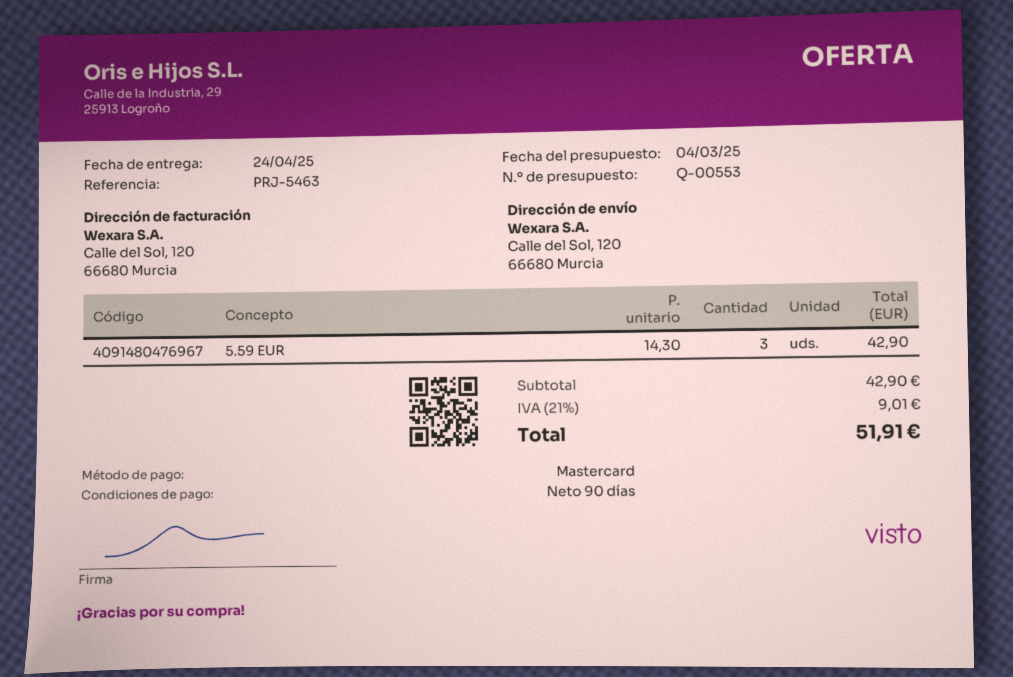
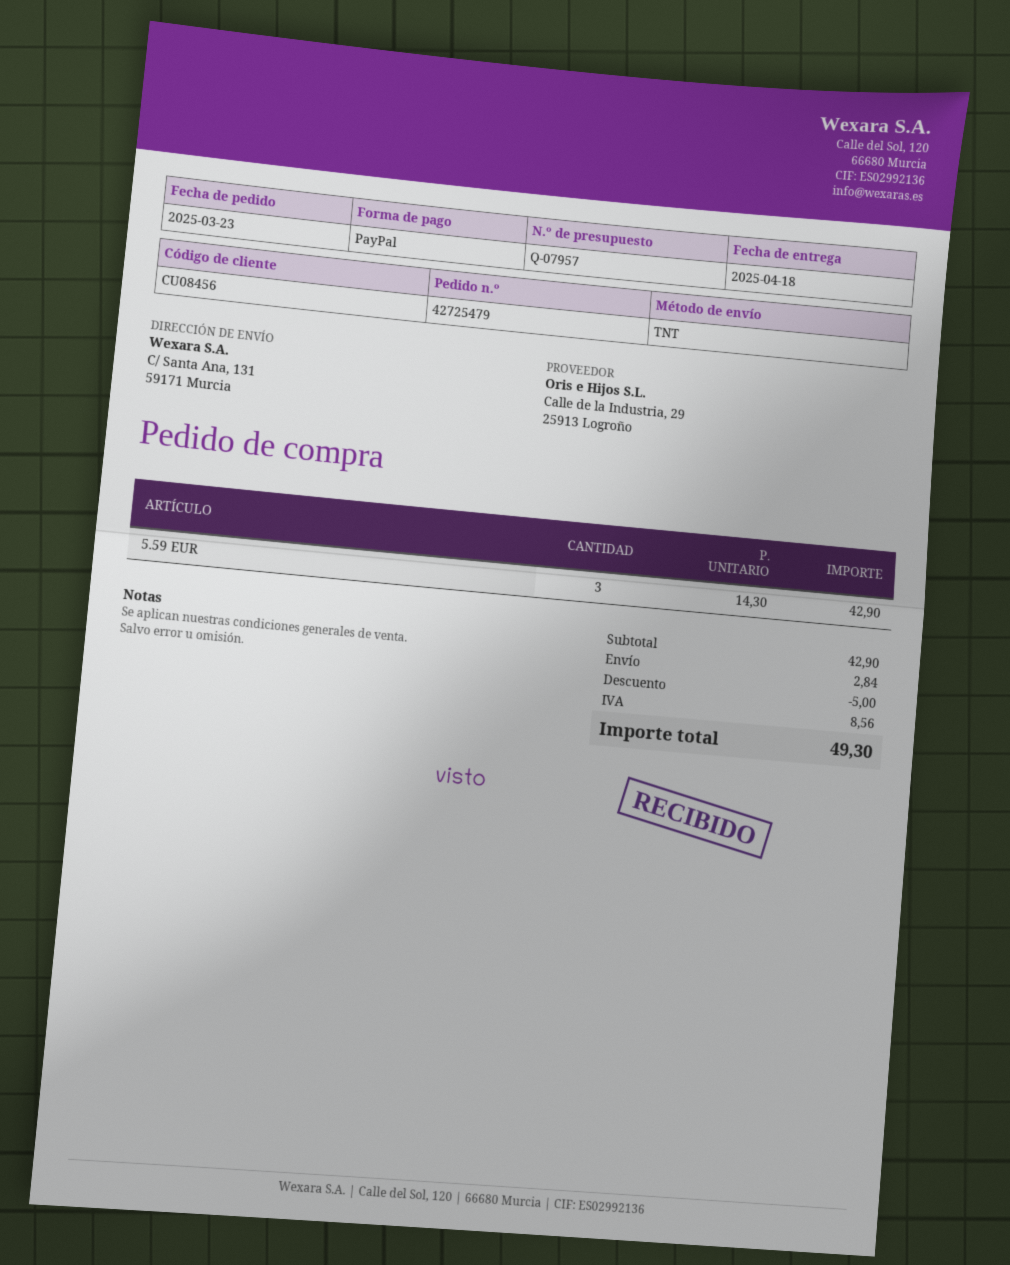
quote number: Q-00553 -> Q-07957
delivery date: 2025-04-24 -> 2025-04-18
payment method: Mastercard -> PayPal
ship to: Calle del Sol, 120, 66680 Murcia -> C/ Santa Ana, 131, 59171 Murcia
discount: none -> 5.00
shipping: none -> 2.84
tax: 9.01 -> 8.56
total: 51.91 -> 49.30

